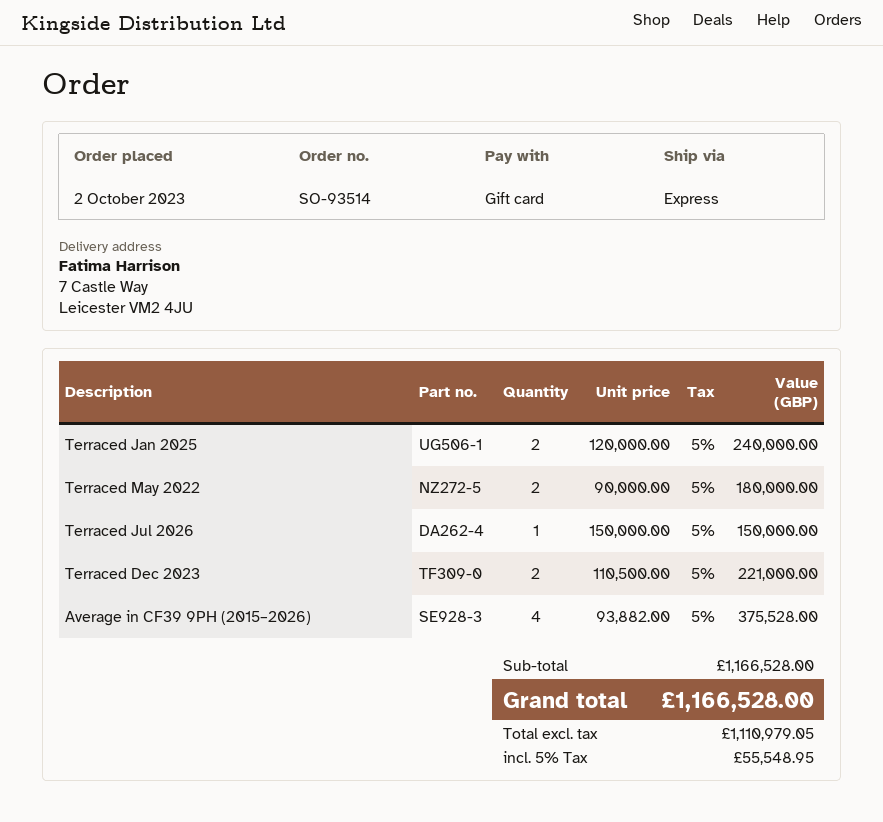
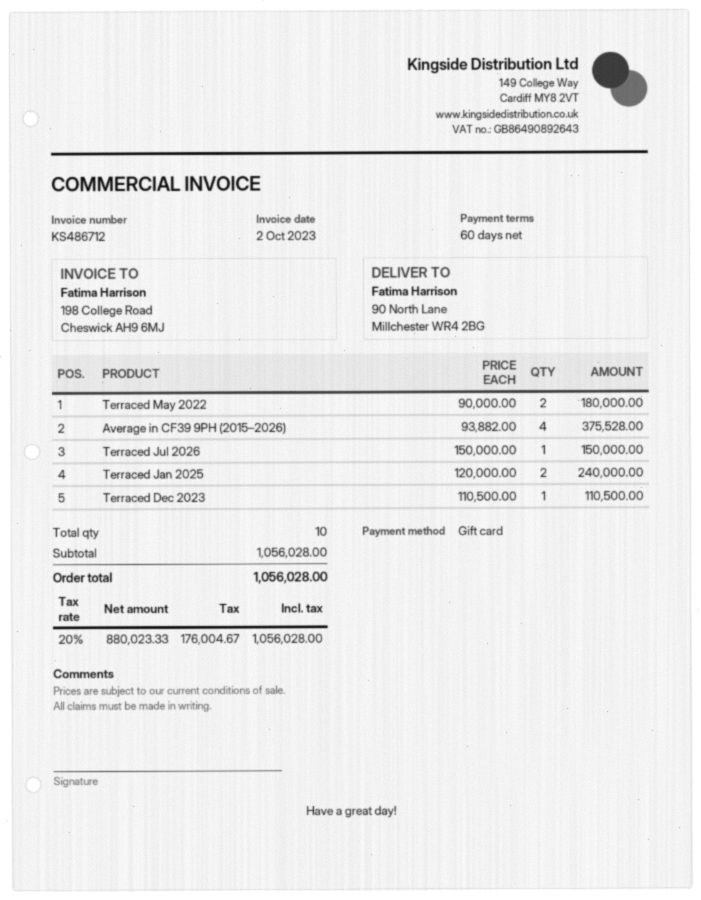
ship to: 7 Castle Way, Leicester VM2 4JU -> 90 North Lane, Millchester WR4 2BG
Terraced Dec 2023: 2 x 110500.00 = 221000.00 -> 1 x 110500.00 = 110500.00
subtotal: 1166528.00 -> 1056028.00
net: 1110979.05 -> 880023.33
tax: 5% = 55548.95 -> 20% = 176004.67
total: 1166528.00 -> 1056028.00

